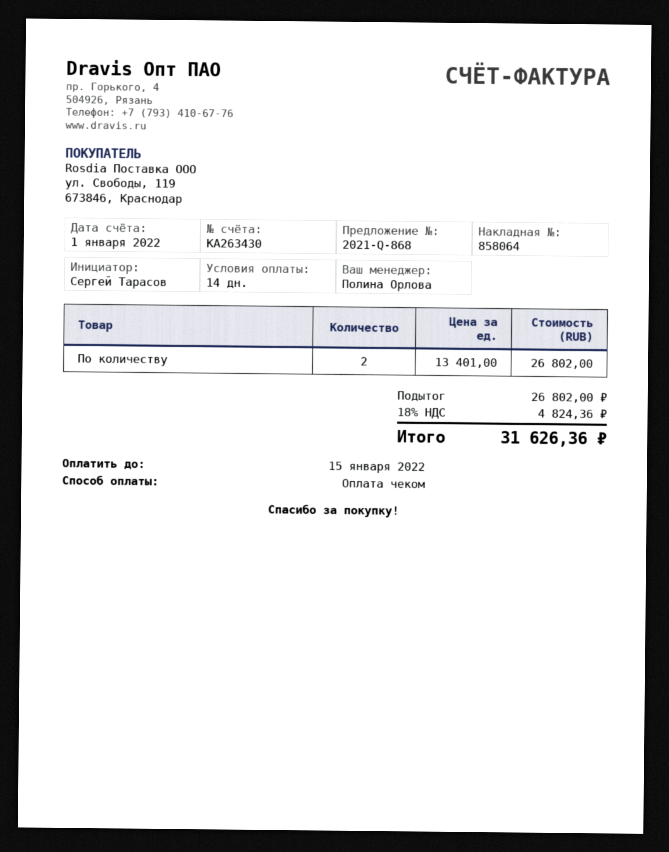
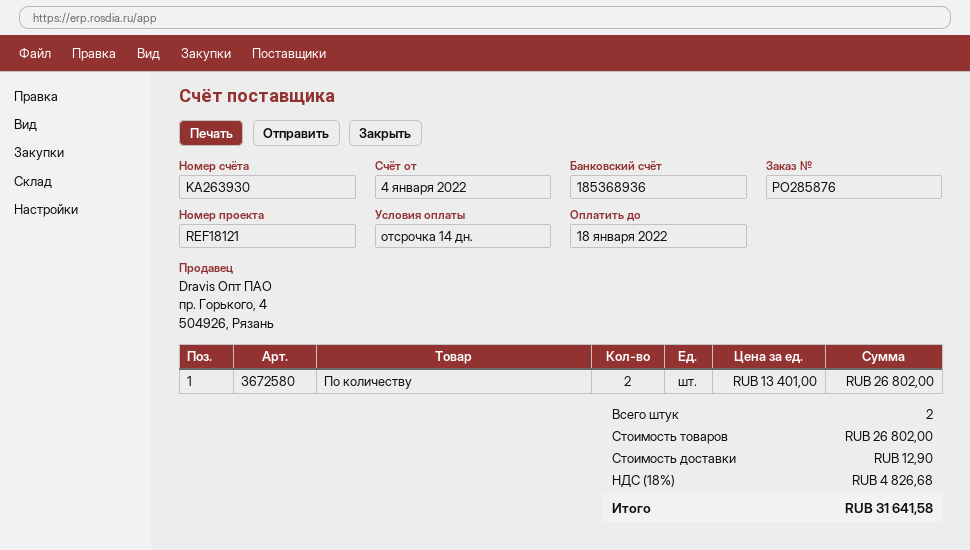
invoice number: KA263430 -> KA263930
invoice date: 2022-01-01 -> 2022-01-04
due date: 2022-01-15 -> 2022-01-18
shipping: none -> 12.90
tax: 18% = 4824.36 -> 18% = 4826.68
total: 31626.36 -> 31641.58

